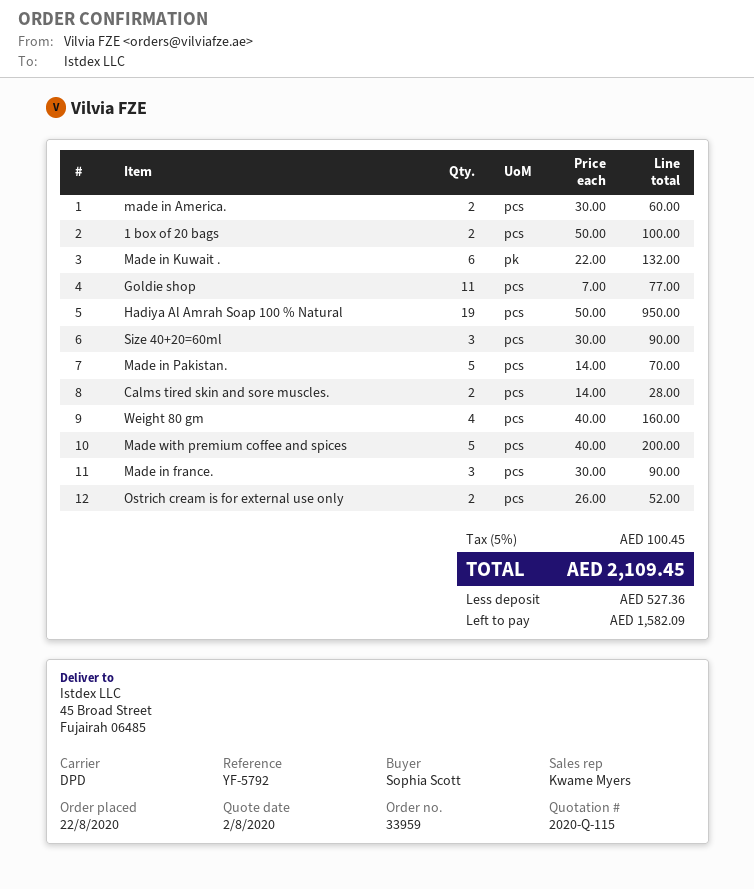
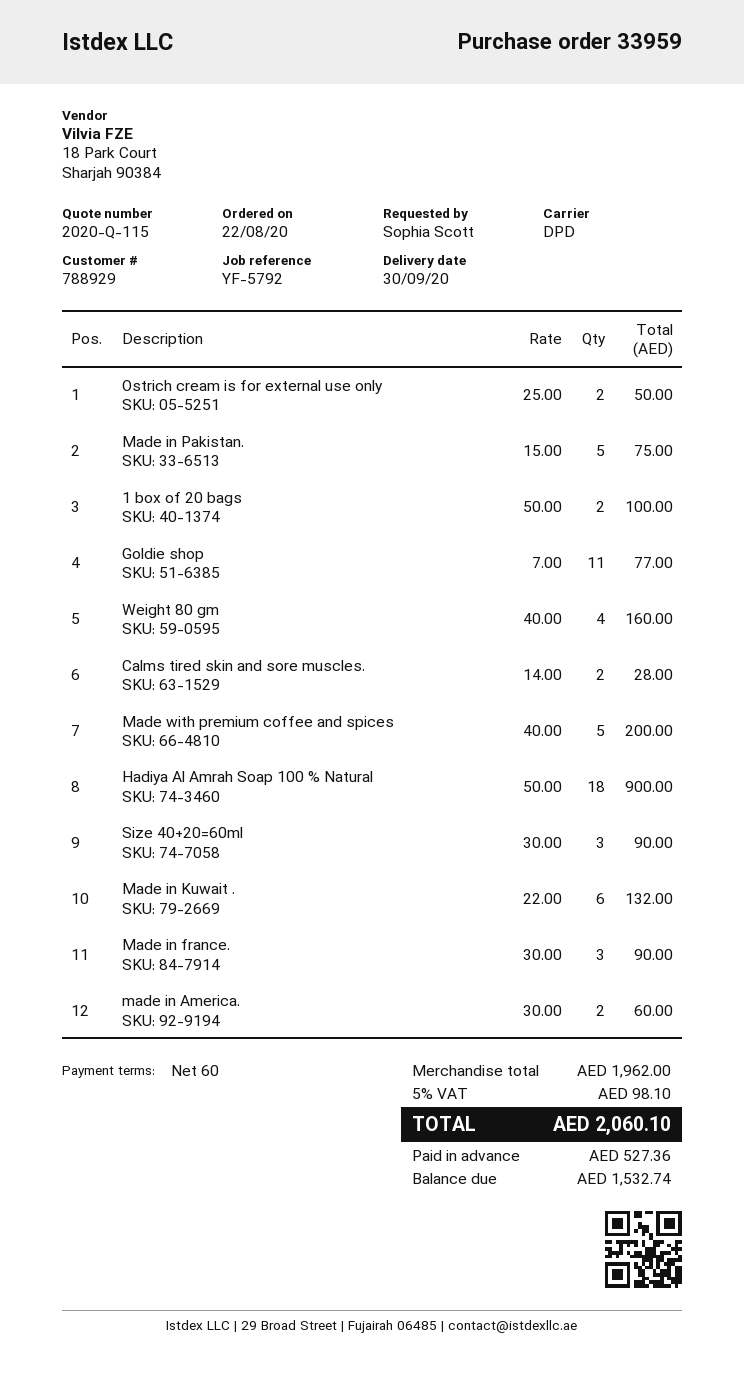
Hadiya Al Amrah Soap 100 % Natural: 19 x 50.00 = 950.00 -> 18 x 50.00 = 900.00
Made in Pakistan.: 5 x 14.00 = 70.00 -> 5 x 15.00 = 75.00
Ostrich cream is for external use only: 2 x 26.00 = 52.00 -> 2 x 25.00 = 50.00
tax: 5% = 100.45 -> 5% = 98.10
total: 2109.45 -> 2060.10
balance: 1582.09 -> 1532.74

